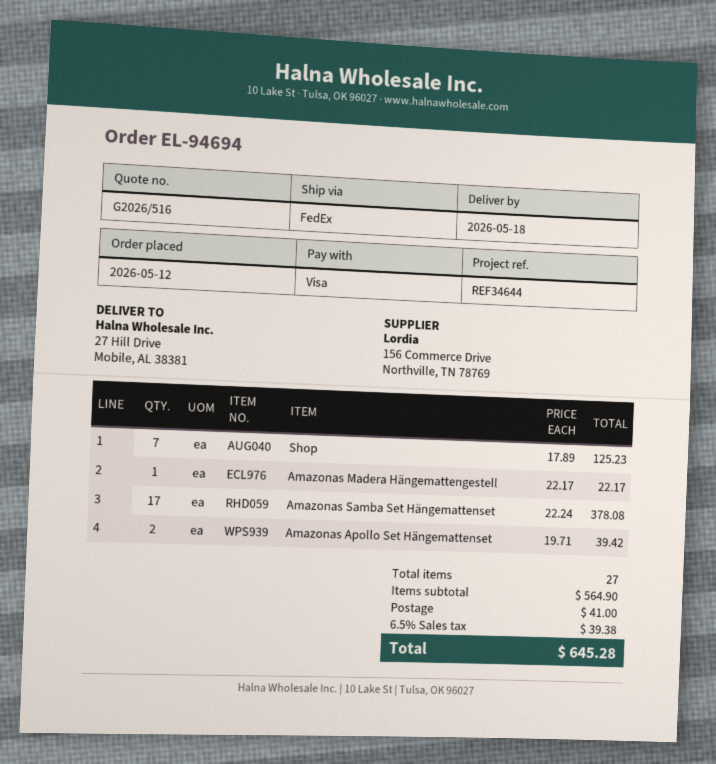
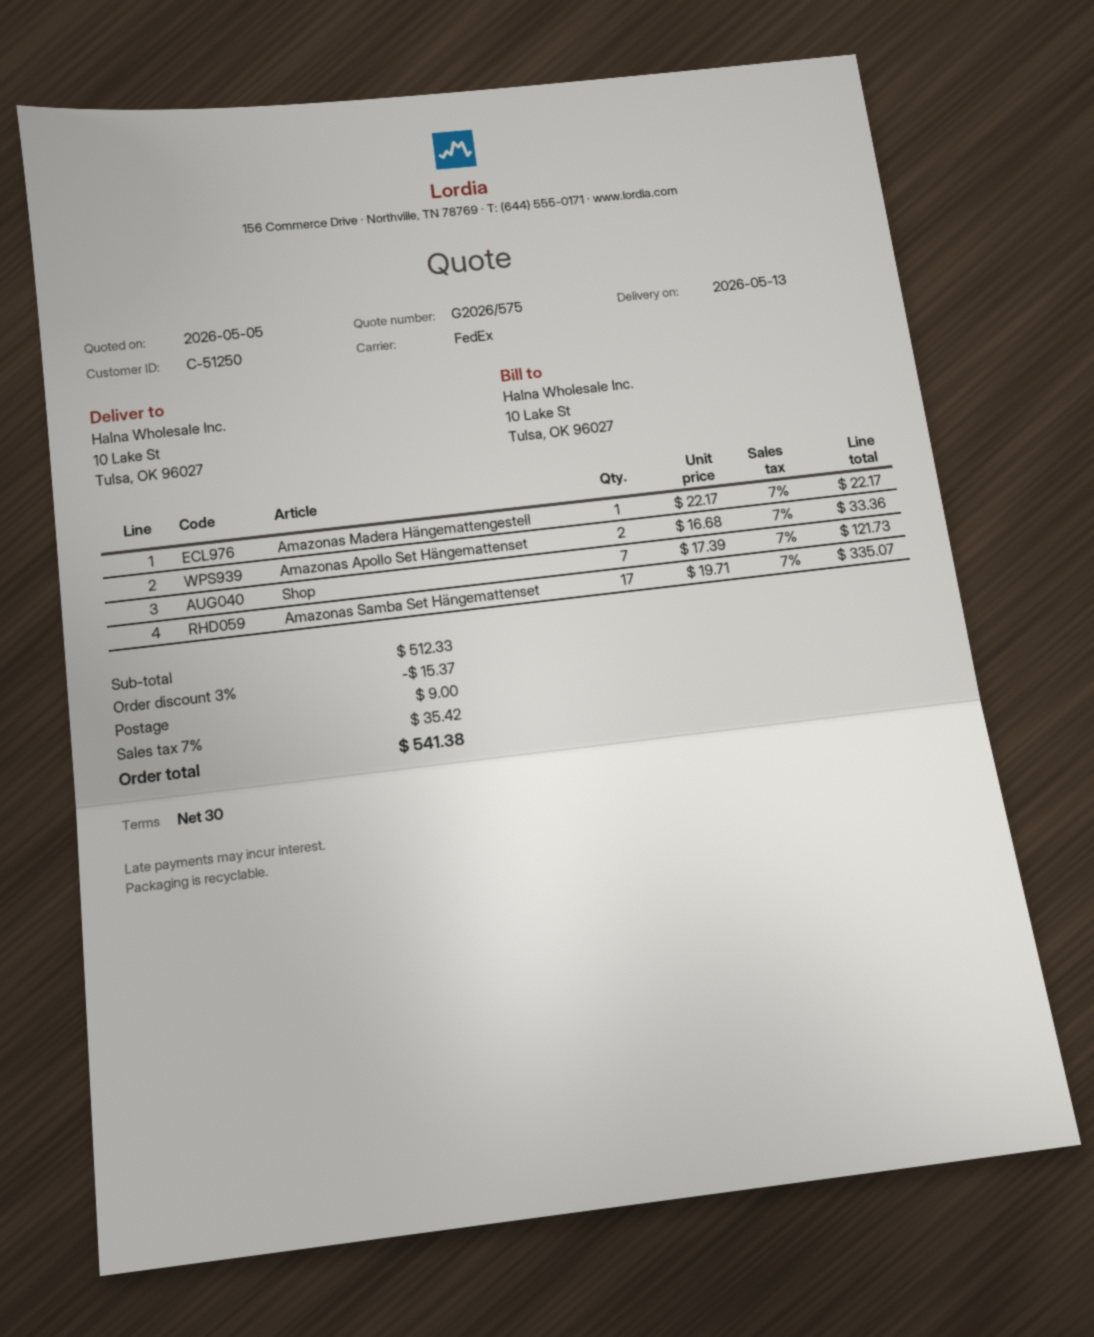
quote number: G2026/516 -> G2026/575
delivery date: 2026-05-18 -> 2026-05-13
ship to: 27 Hill Drive, Mobile, AL 38381 -> 10 Lake St, Tulsa, OK 96027
Shop: 7 x 17.89 = 125.23 -> 7 x 17.39 = 121.73
Amazonas Samba Set Hängemattenset: 17 x 22.24 = 378.08 -> 17 x 19.71 = 335.07
Amazonas Apollo Set Hängemattenset: 2 x 19.71 = 39.42 -> 2 x 16.68 = 33.36
subtotal: 564.90 -> 512.33
discount: none -> 3% = 15.37
shipping: 41.00 -> 9.00
tax: 6.5% = 39.38 -> 7% = 35.42
total: 645.28 -> 541.38

